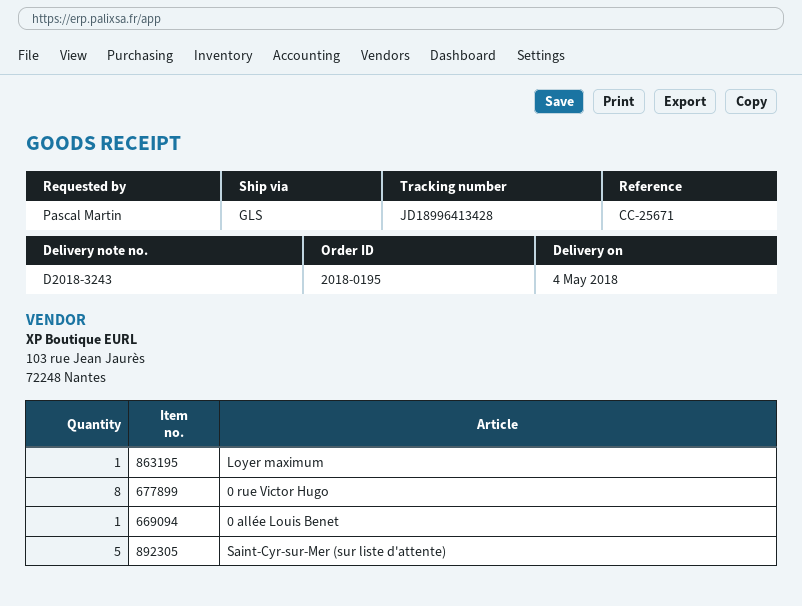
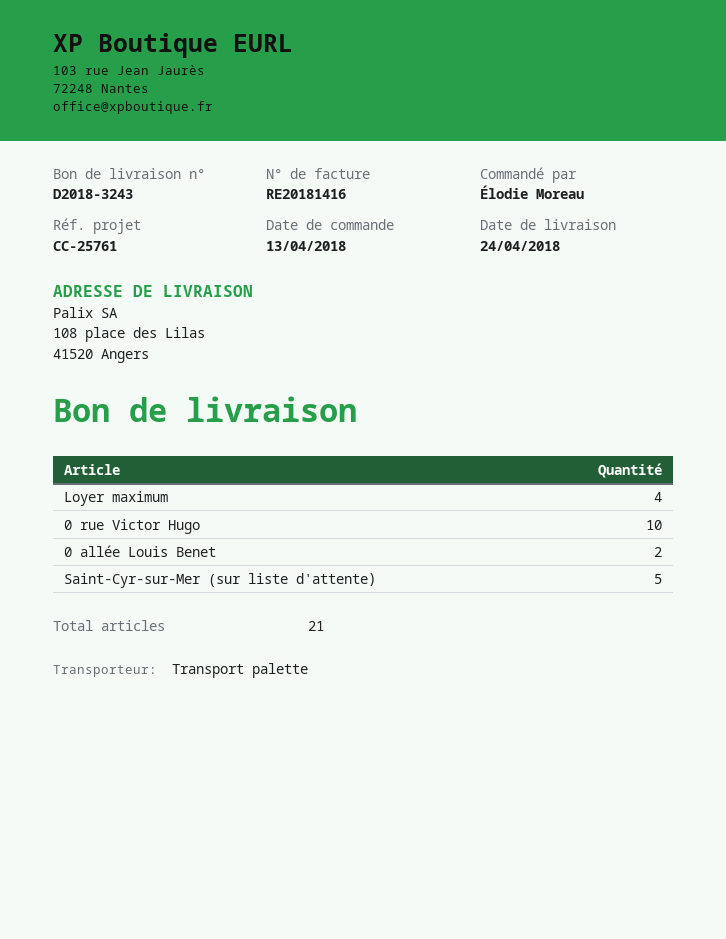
delivery date: 2018-05-04 -> 2018-04-24
reference: CC-25671 -> CC-25761
ordered by: Pascal Martin -> Élodie Moreau
shipping method: GLS -> pallet freight
Loyer maximum: 1 -> 4
0 rue Victor Hugo: 8 -> 10
0 allée Louis Benet: 1 -> 2

